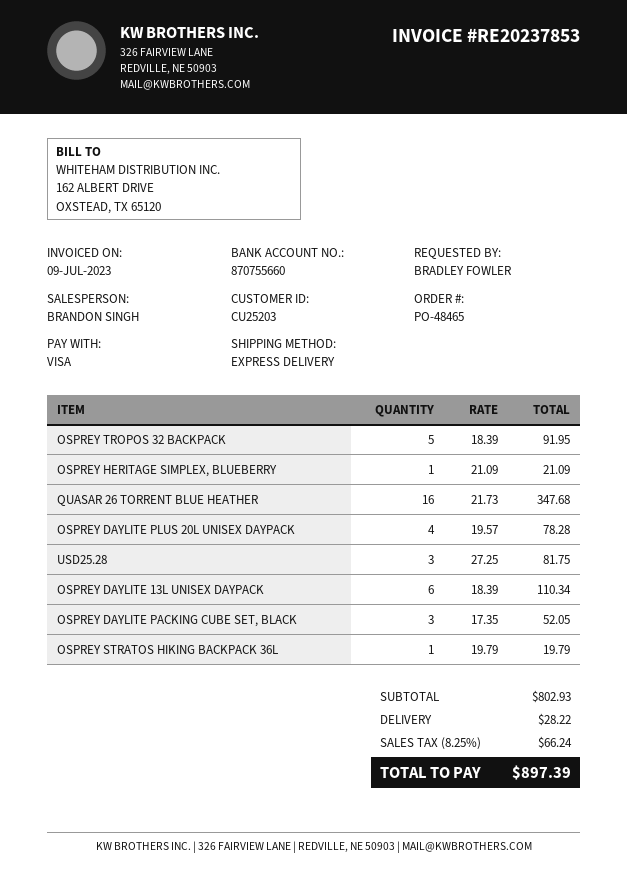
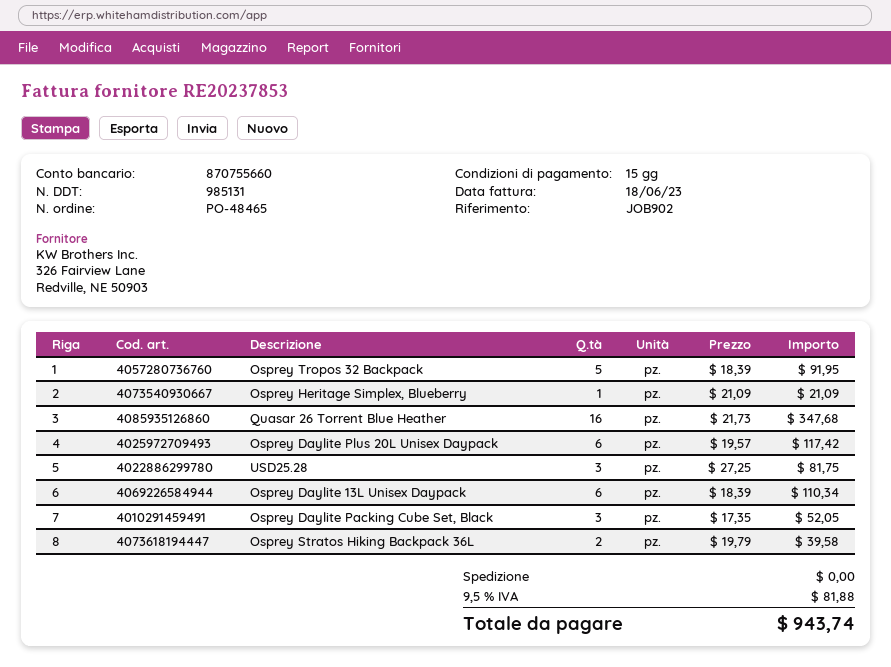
invoice date: 2023-07-09 -> 2023-06-18
OSPREY DAYLITE PLUS 20L UNISEX DAYPACK: 4 x 19.57 = 78.28 -> 6 x 19.57 = 117.42
OSPREY STRATOS HIKING BACKPACK 36L: 1 x 19.79 = 19.79 -> 2 x 19.79 = 39.58
shipping: 28.22 -> 0.00
tax: 8.25% = 66.24 -> 9.5% = 81.88
total: 897.39 -> 943.74

